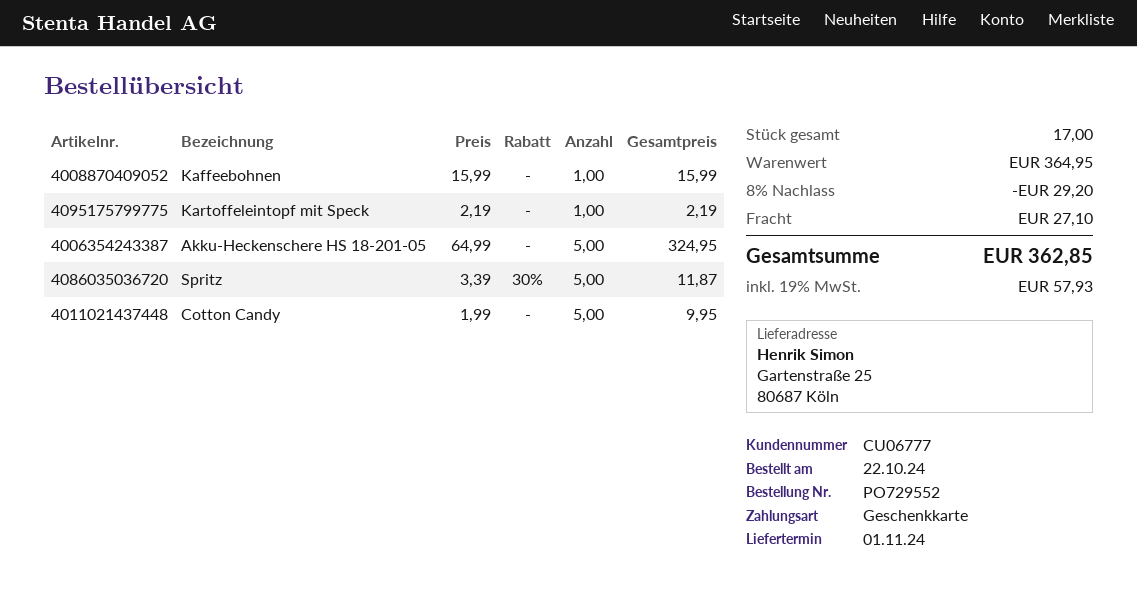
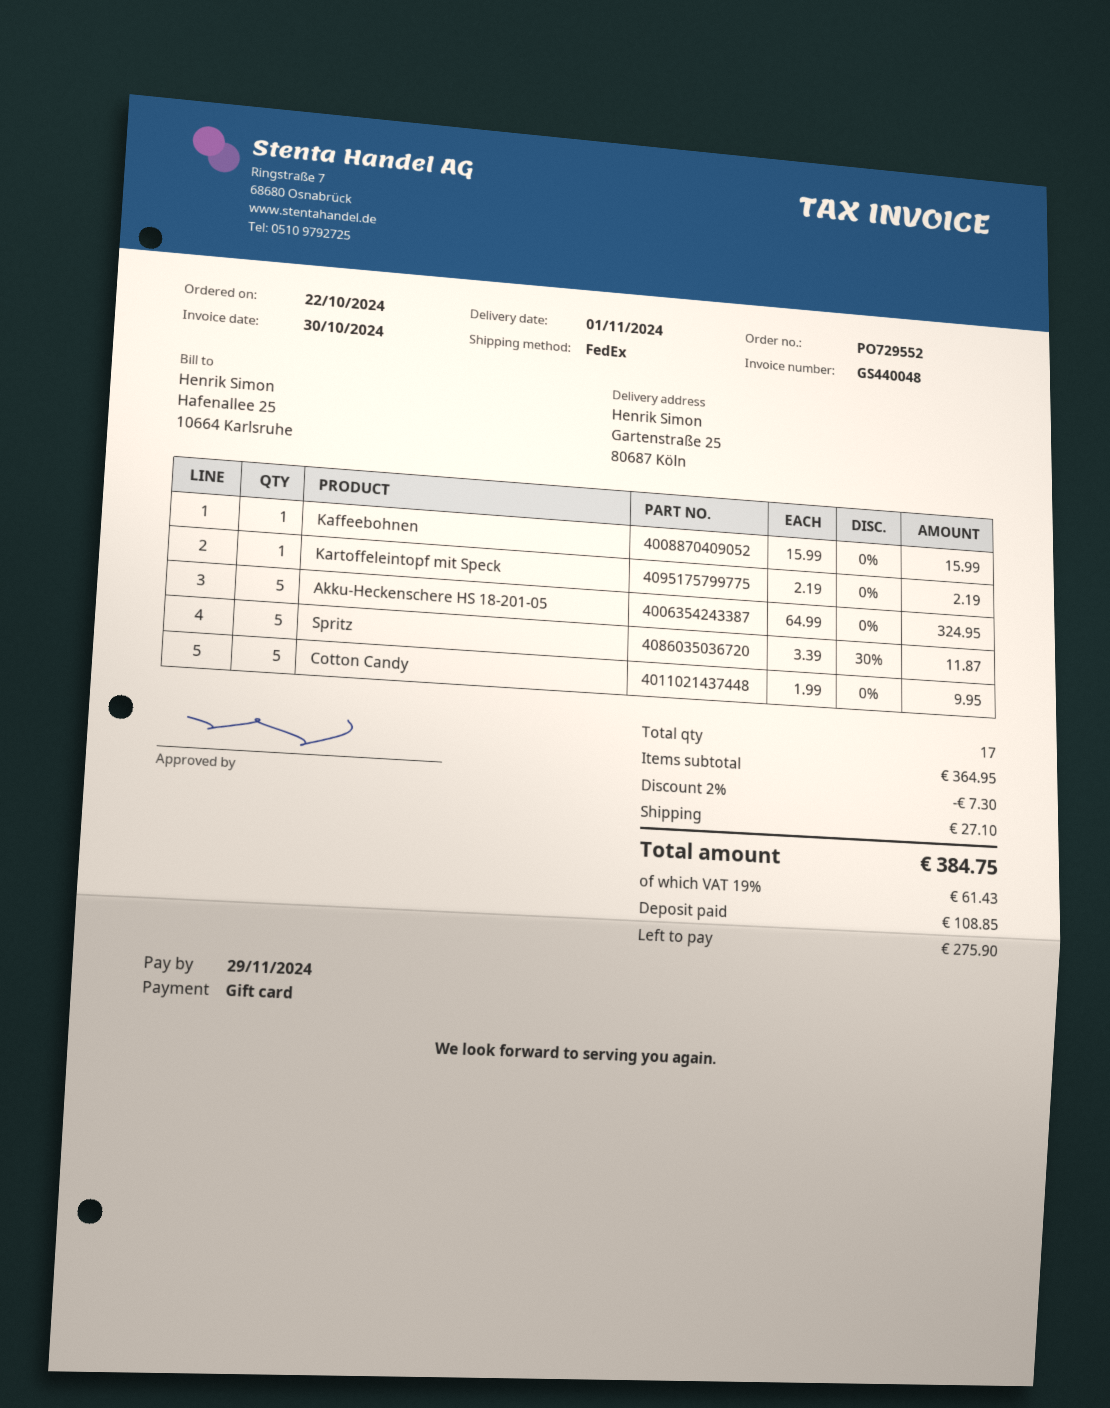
discount: 8% = 29.20 -> 2% = 7.30
tax: 19% = 57.93 -> 19% = 61.43
total: 362.85 -> 384.75

